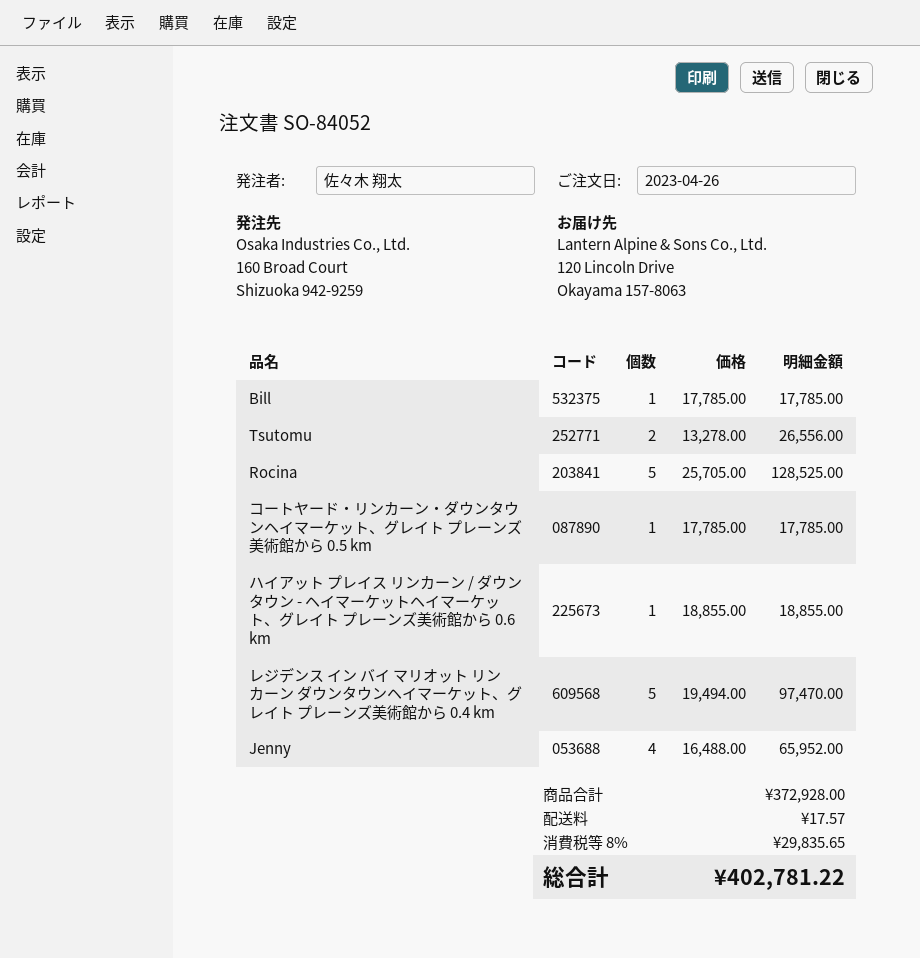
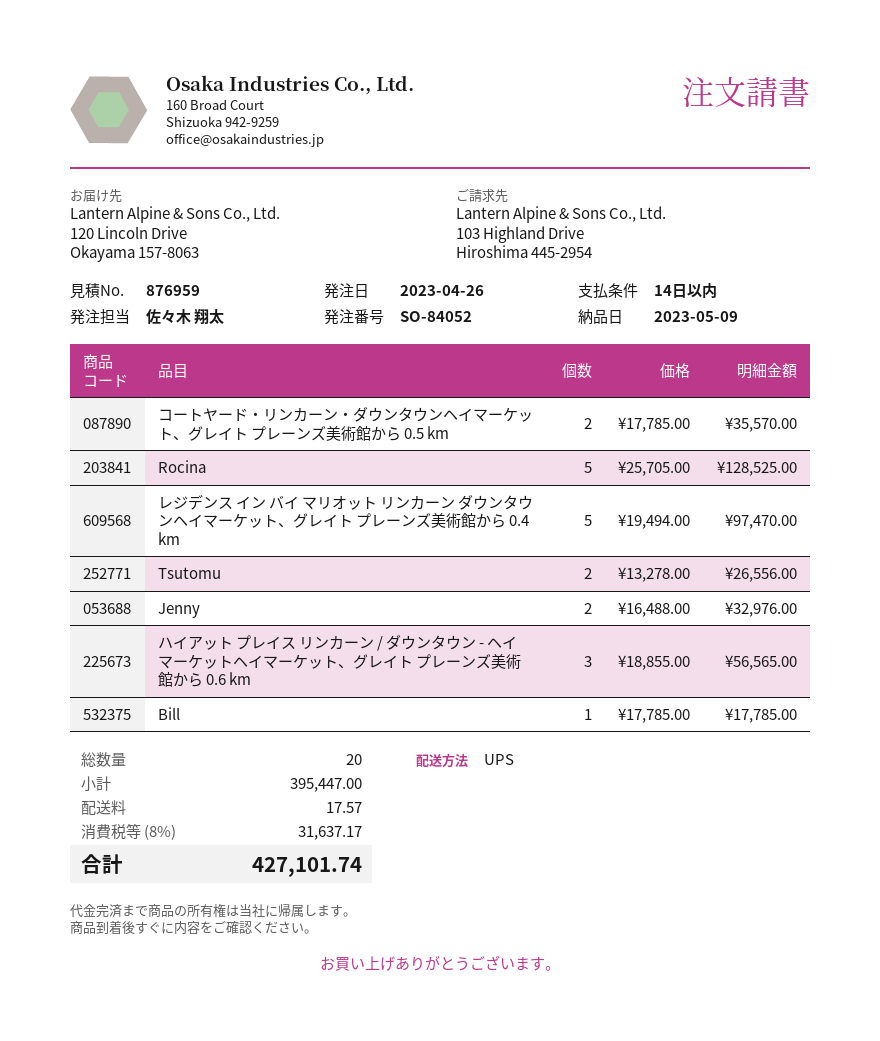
コートヤード・リンカーン・ダウンタウンヘイマーケット、グレイト プレーンズ美術館から 0.5 km: 1 x 17785.00 = 17785.00 -> 2 x 17785.00 = 35570.00
ハイアット プレイス リンカーン / ダウンタウン - ヘイマーケットヘイマーケット、グレイト プレーンズ美術館から 0.6 km: 1 x 18855.00 = 18855.00 -> 3 x 18855.00 = 56565.00
Jenny: 4 x 16488.00 = 65952.00 -> 2 x 16488.00 = 32976.00
subtotal: 372928.00 -> 395447.00
tax: 8% = 29835.65 -> 8% = 31637.17
total: 402781.22 -> 427101.74

